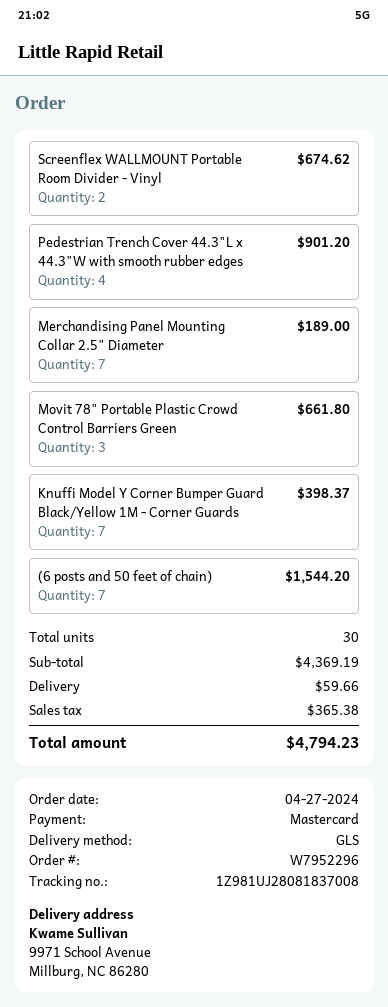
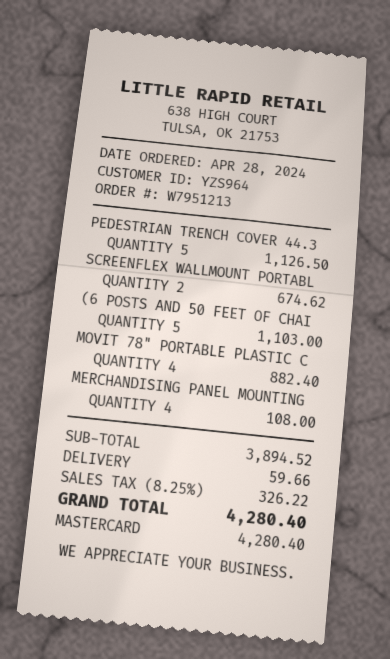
order number: W7952296 -> W7951213
order date: 2024-04-27 -> 2024-04-28
Pedestrian Trench Cover 44.3"L x 44.3"W with smooth rubber edges: 4 for 901.20 -> 5 for 1126.50
Merchandising Panel Mounting Collar 2.5" Diameter: 7 for 189.00 -> 4 for 108.00
Movit 78" Portable Plastic Crowd Control Barriers Green: 3 for 661.80 -> 4 for 882.40
Knuffi Model Y Corner Bumper Guard Black/Yellow 1M - Corner Guards: 7 for 398.37 -> none
(6 posts and 50 feet of chain): 7 for 1544.20 -> 5 for 1103.00
subtotal: 4369.19 -> 3894.52
tax: 365.38 -> 326.22
total: 4794.23 -> 4280.40

